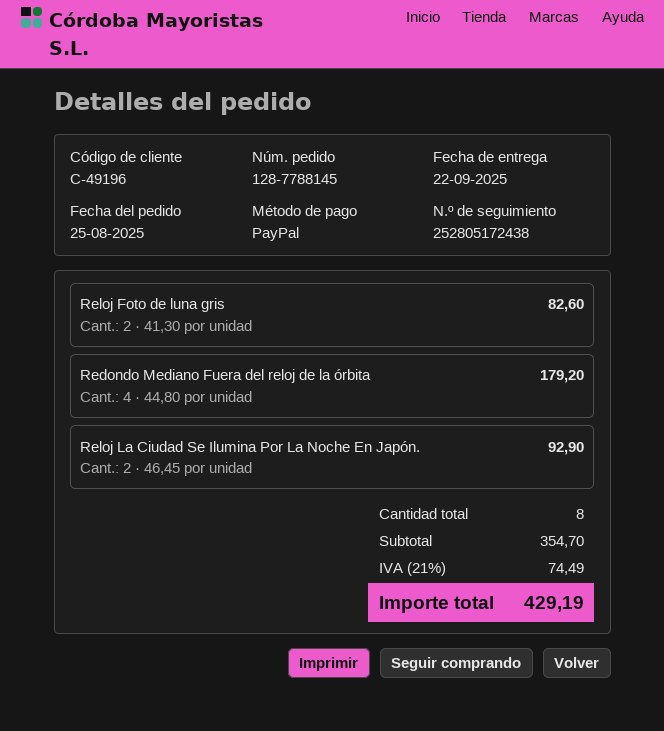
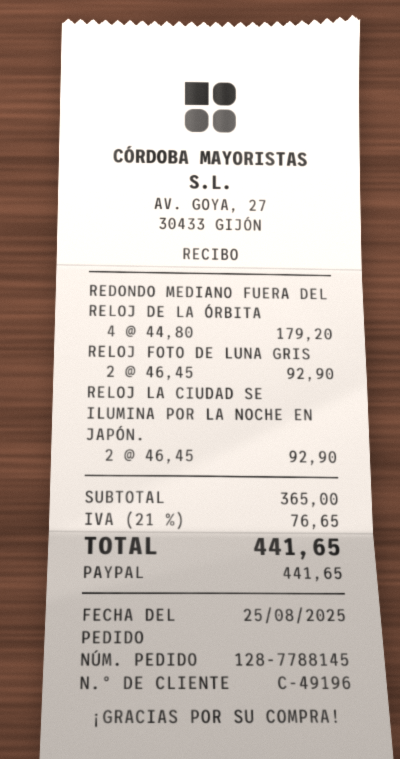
Reloj Foto de luna gris: 2 x 41.30 = 82.60 -> 2 x 46.45 = 92.90
subtotal: 354.70 -> 365.00
tax: 21% = 74.49 -> 21% = 76.65
total: 429.19 -> 441.65

